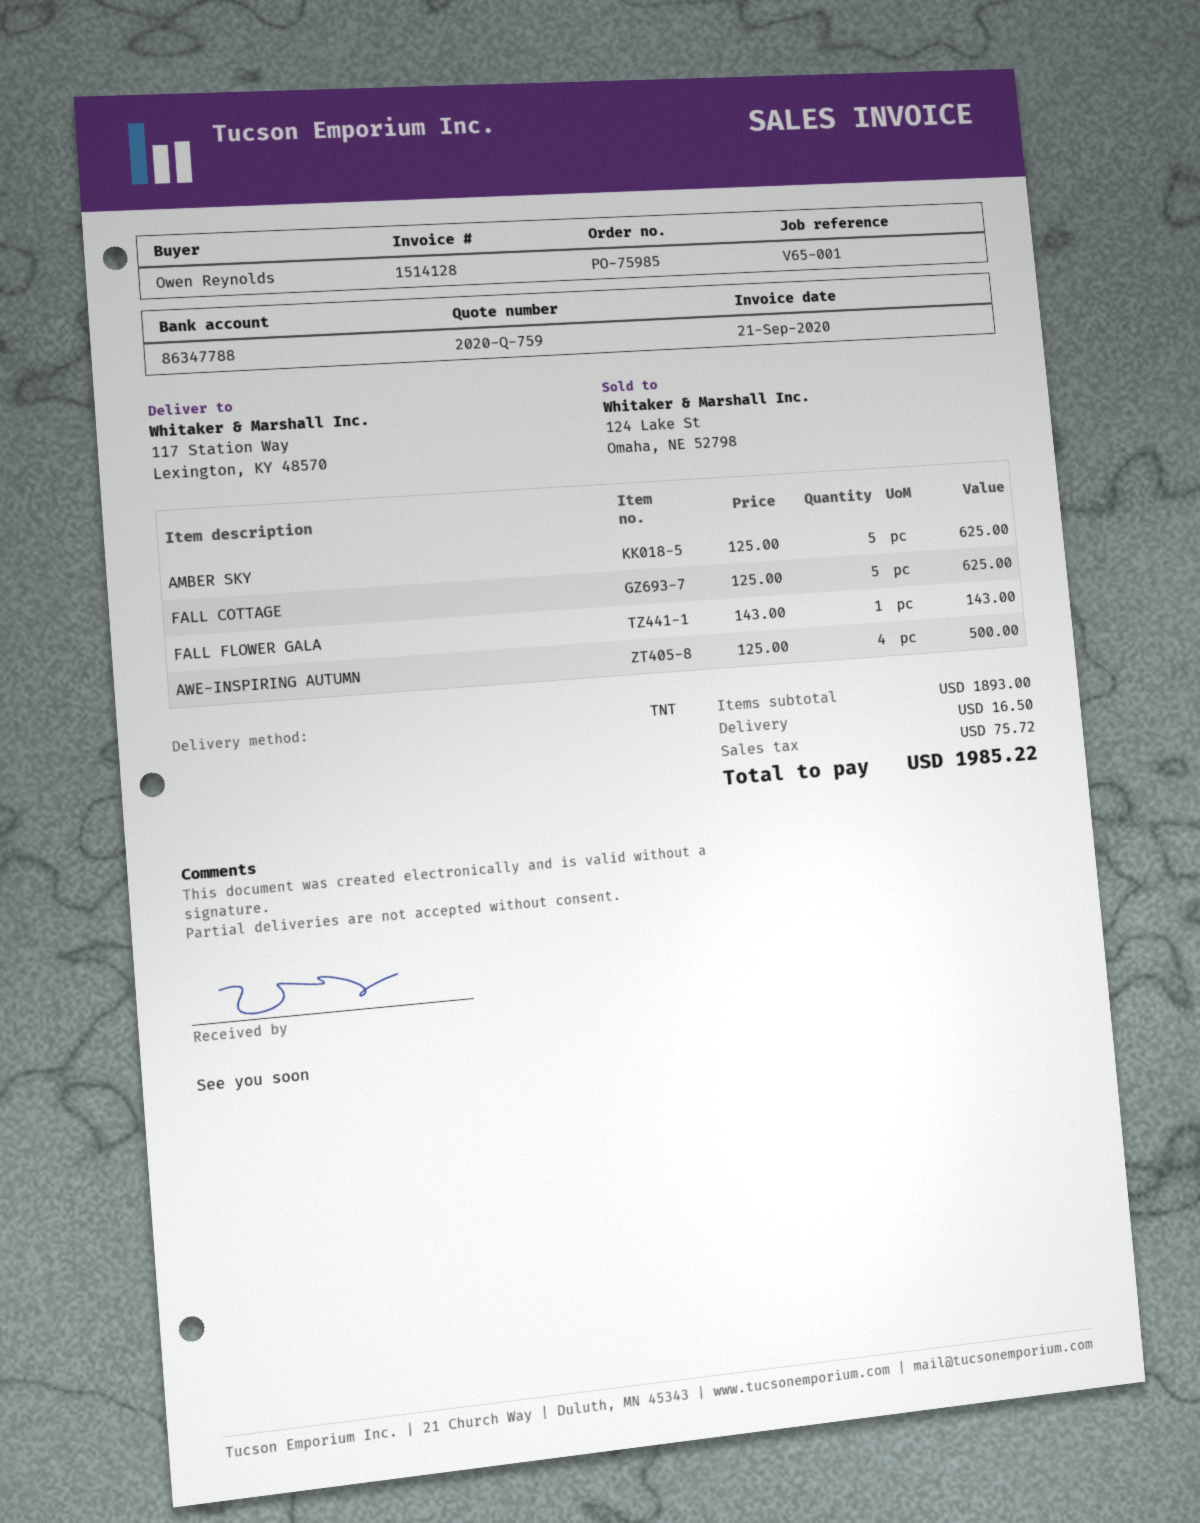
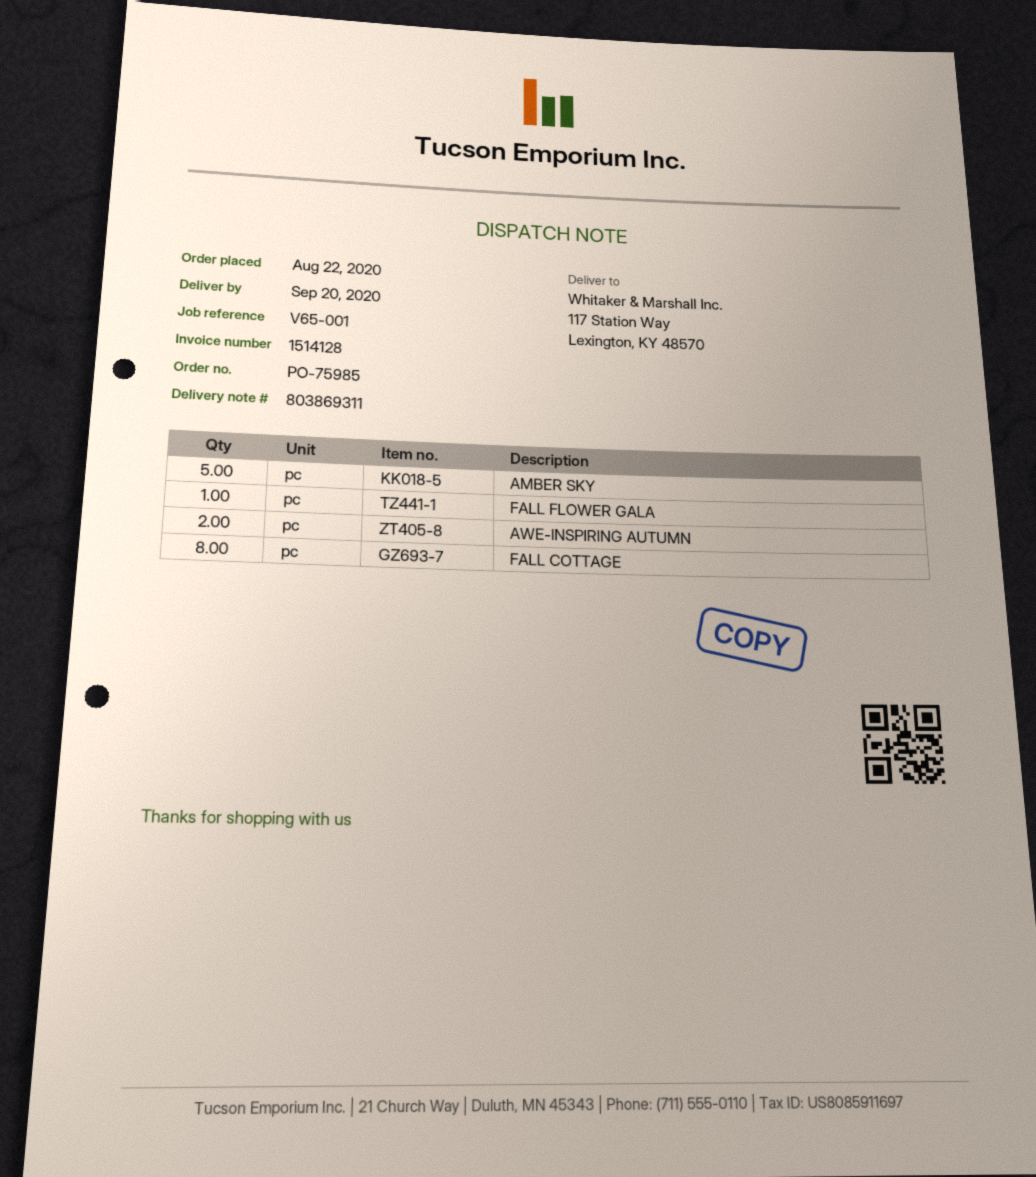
FALL COTTAGE: 5 -> 8
AWE-INSPIRING AUTUMN: 4 -> 2

